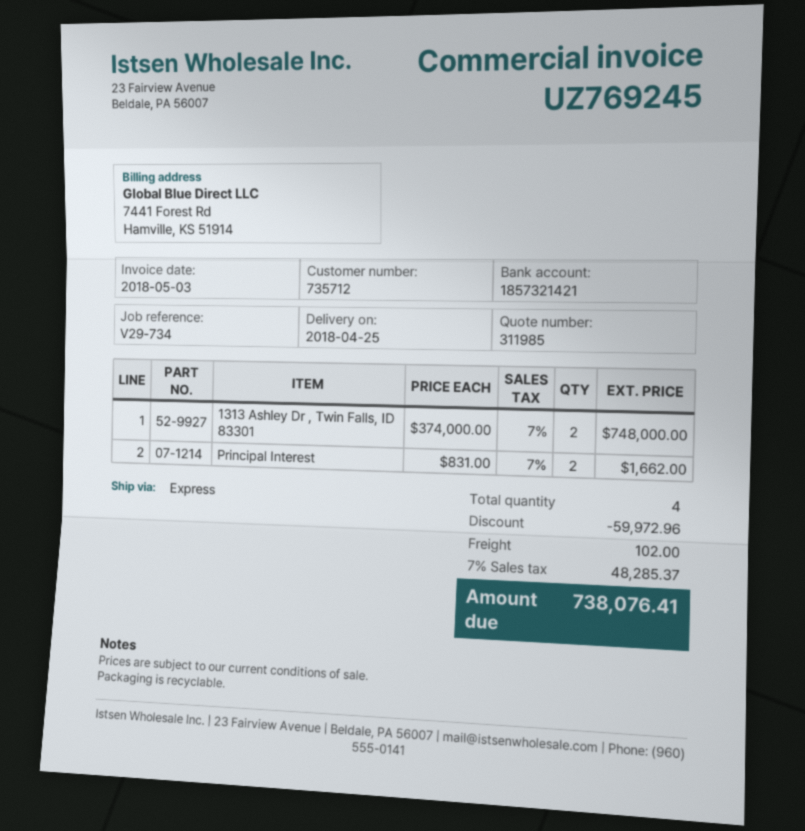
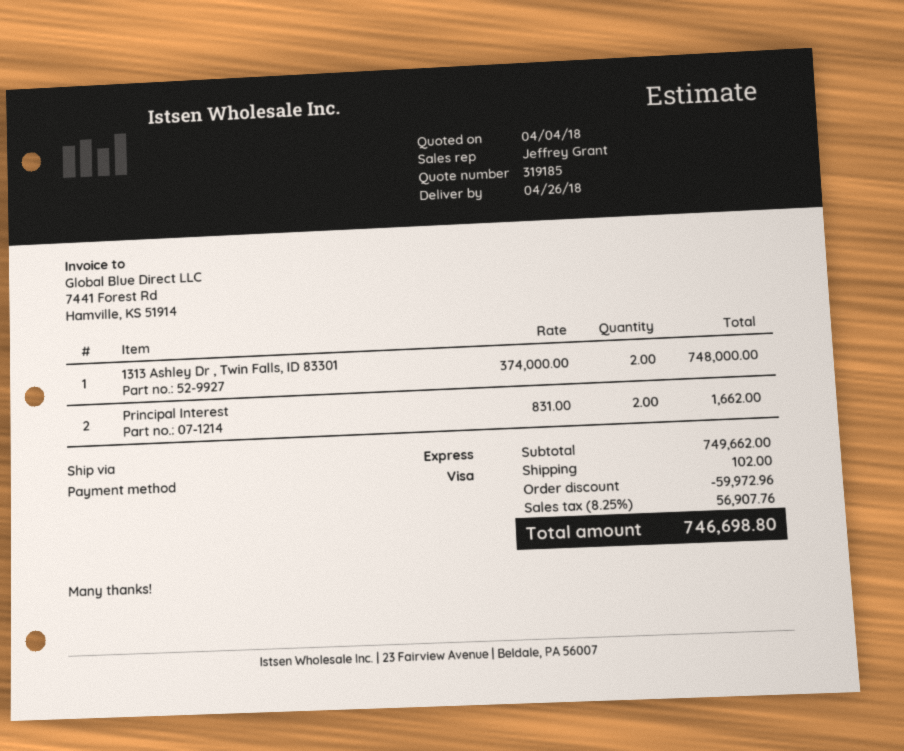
quote number: 311985 -> 319185
delivery date: 2018-04-25 -> 2018-04-26
tax: 7% = 48285.37 -> 8.25% = 56907.76
total: 738076.41 -> 746698.80

